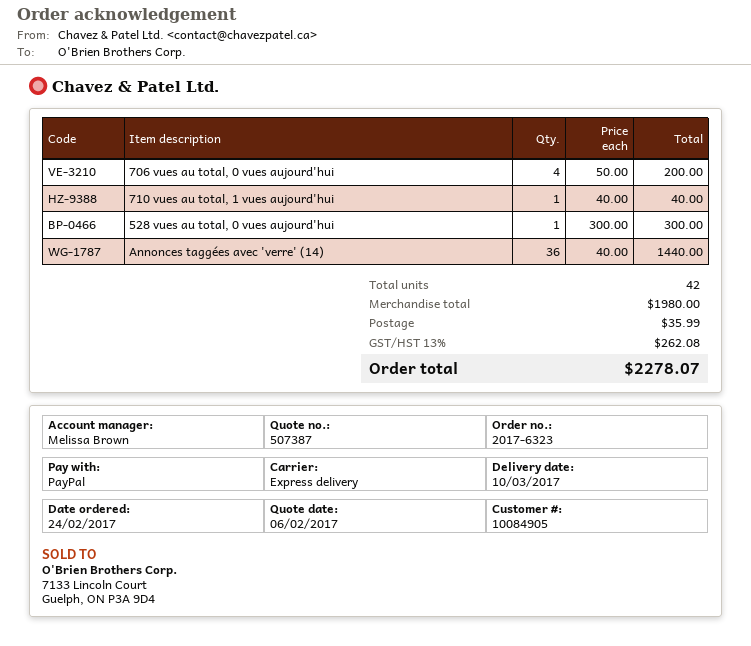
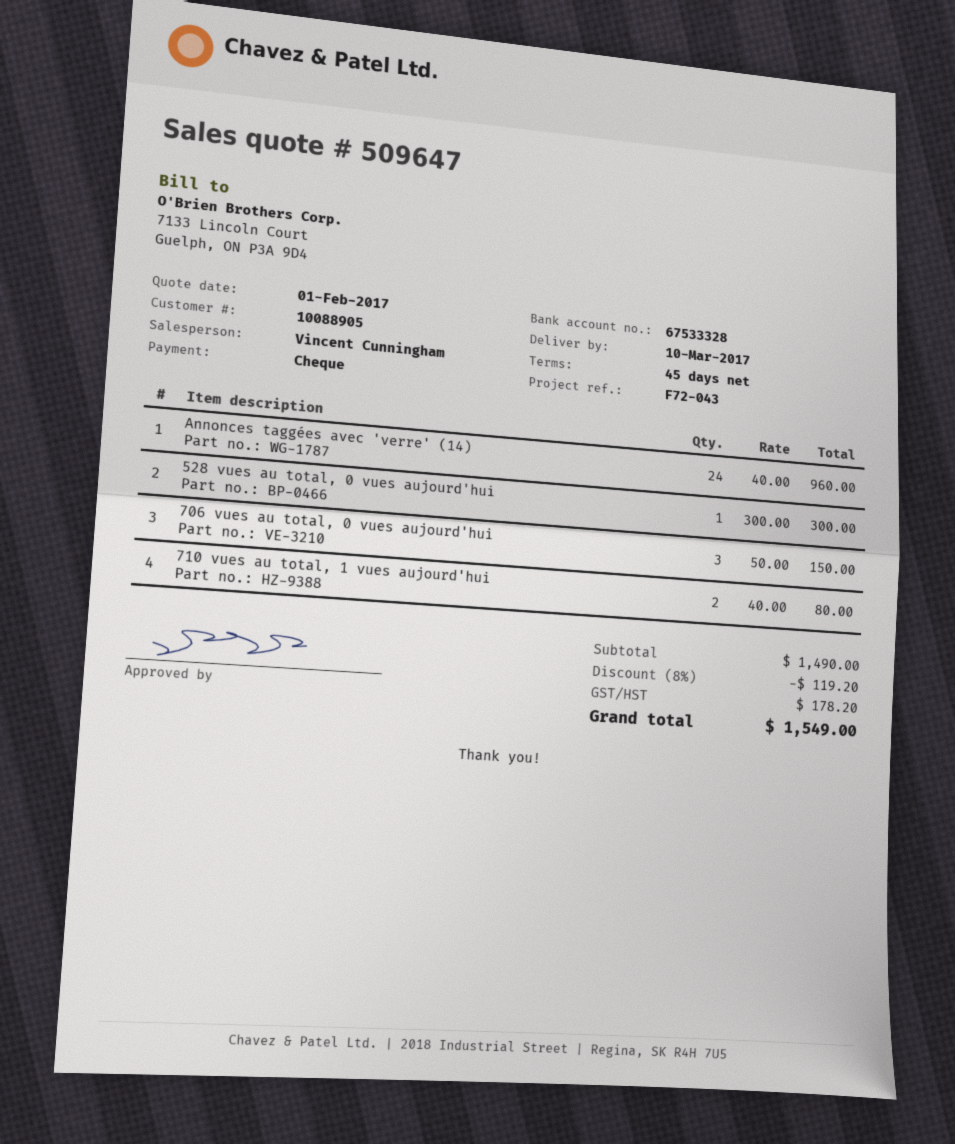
quote number: 507387 -> 509647
quote date: 2017-02-06 -> 2017-02-01
customer number: 10084905 -> 10088905
sales rep: Melissa Brown -> Vincent Cunningham
payment method: PayPal -> cheque
706 vues au total, 0 vues aujourd'hui: 4 x 50.00 = 200.00 -> 3 x 50.00 = 150.00
710 vues au total, 1 vues aujourd'hui: 1 x 40.00 = 40.00 -> 2 x 40.00 = 80.00
Annonces taggées avec 'verre' (14): 36 x 40.00 = 1440.00 -> 24 x 40.00 = 960.00
subtotal: 1980.00 -> 1490.00
discount: none -> 8% = 119.20
shipping: 35.99 -> none
tax: 262.08 -> 178.20
total: 2278.07 -> 1549.00

